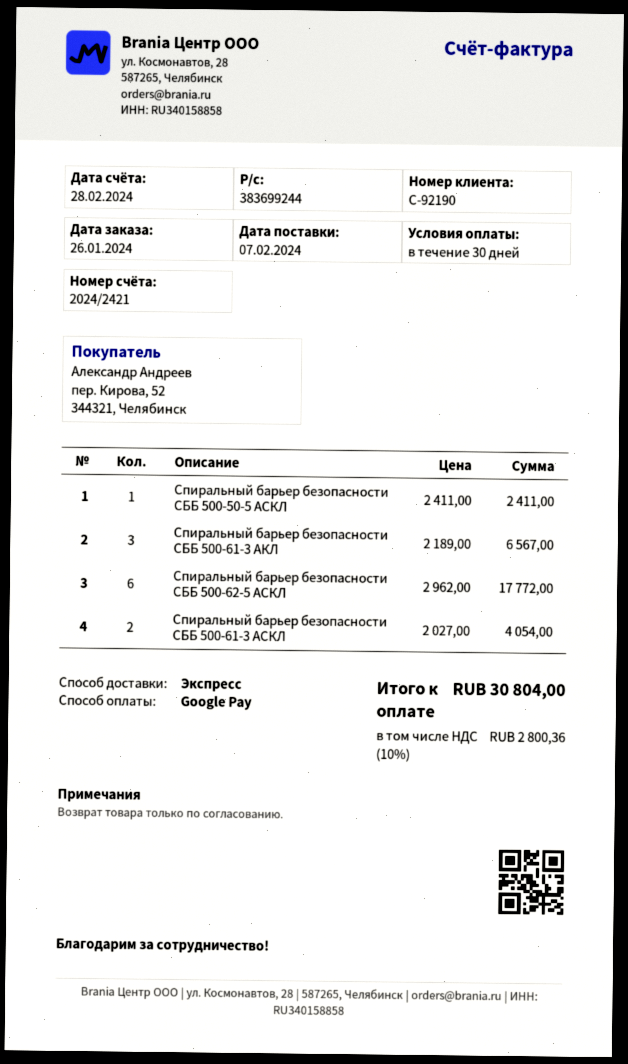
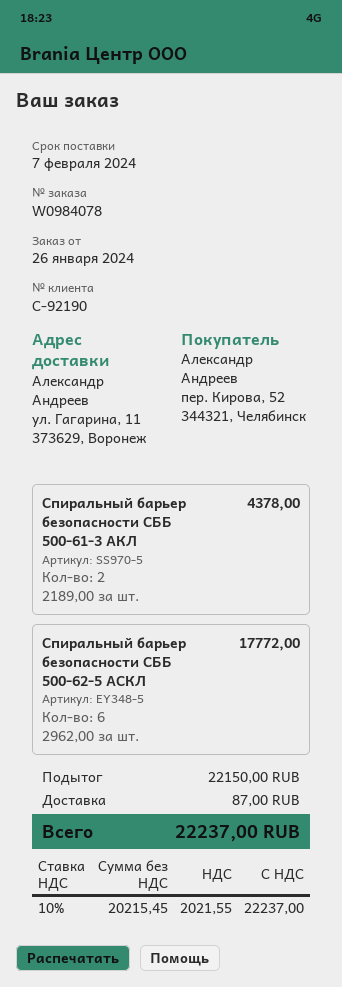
Спиральный барьер безопасности СББ 500-50-5 АСКЛ: 1 x 2411.00 = 2411.00 -> none
Спиральный барьер безопасности СББ 500-61-3 АКЛ: 3 x 2189.00 = 6567.00 -> 2 x 2189.00 = 4378.00
Спиральный барьер безопасности СББ 500-61-3 АСКЛ: 2 x 2027.00 = 4054.00 -> none
shipping: none -> 87.00
tax: 10% = 2800.36 -> 10% = 2021.55
total: 30804.00 -> 22237.00

